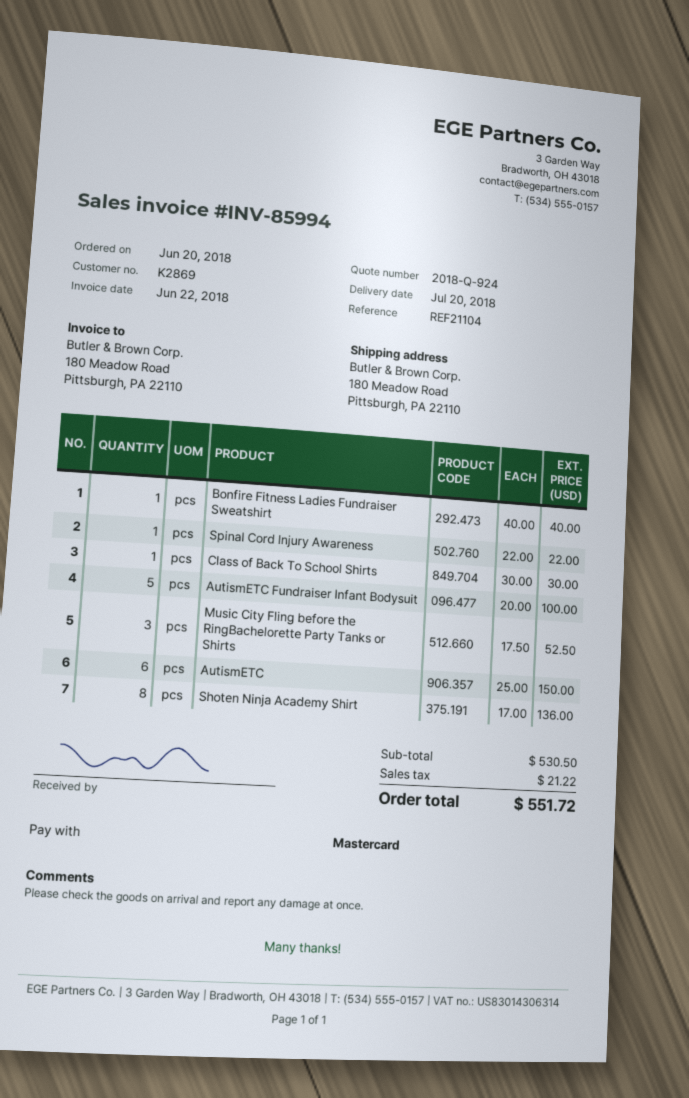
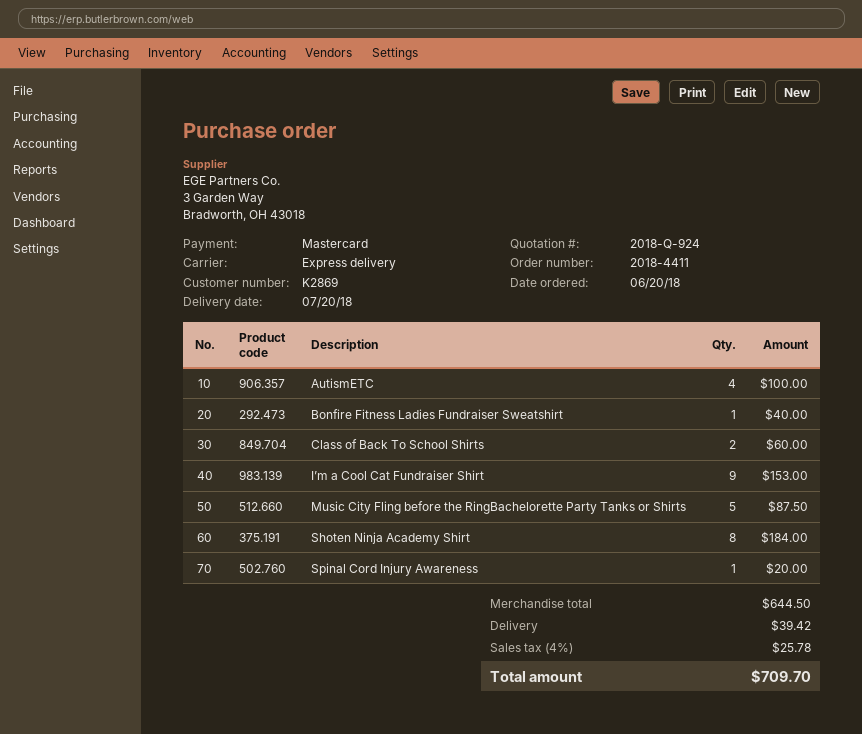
Spinal Cord Injury Awareness: 1 for 22.00 -> 1 for 20.00
Class of Back To School Shirts: 1 for 30.00 -> 2 for 60.00
AutismETC Fundraiser Infant Bodysuit: 5 for 100.00 -> none
Music City Fling before the RingBachelorette Party Tanks or Shirts: 3 for 52.50 -> 5 for 87.50
AutismETC: 6 for 150.00 -> 4 for 100.00
Shoten Ninja Academy Shirt: 8 for 136.00 -> 8 for 184.00
I’m a Cool Cat Fundraiser Shirt: none -> 9 for 153.00
subtotal: 530.50 -> 644.50
shipping: none -> 39.42
tax: 21.22 -> 25.78
total: 551.72 -> 709.70

